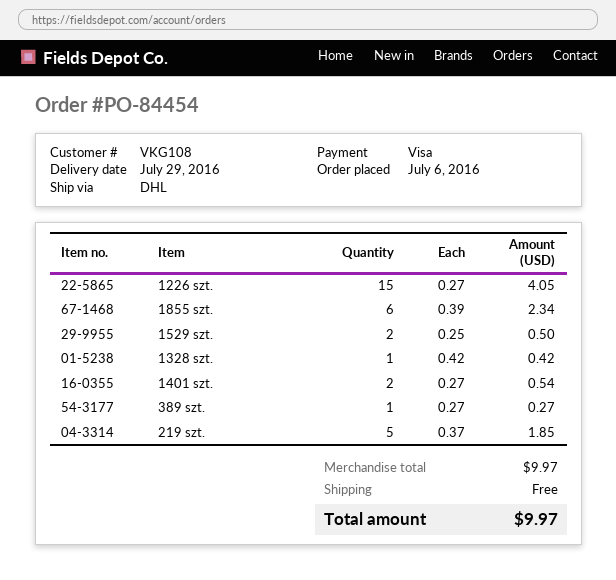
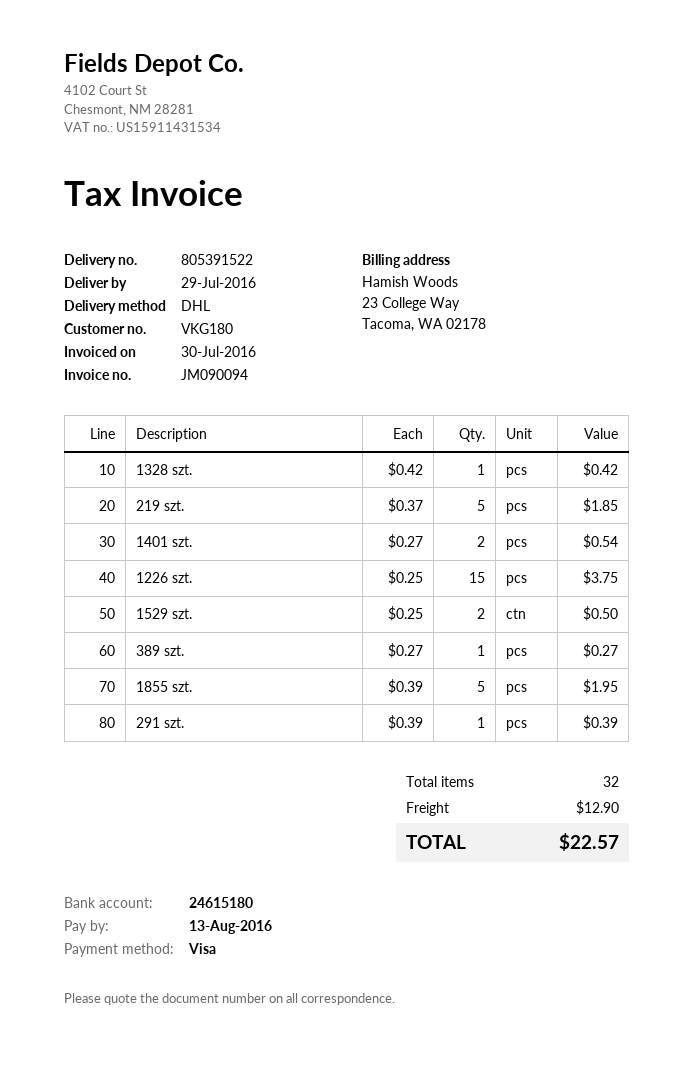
customer number: VKG108 -> VKG180
1226 szt.: 15 x 0.27 = 4.05 -> 15 x 0.25 = 3.75
1855 szt.: 6 x 0.39 = 2.34 -> 5 x 0.39 = 1.95
291 szt.: none -> 1 x 0.39 = 0.39
shipping: 0.00 -> 12.90
total: 9.97 -> 22.57

